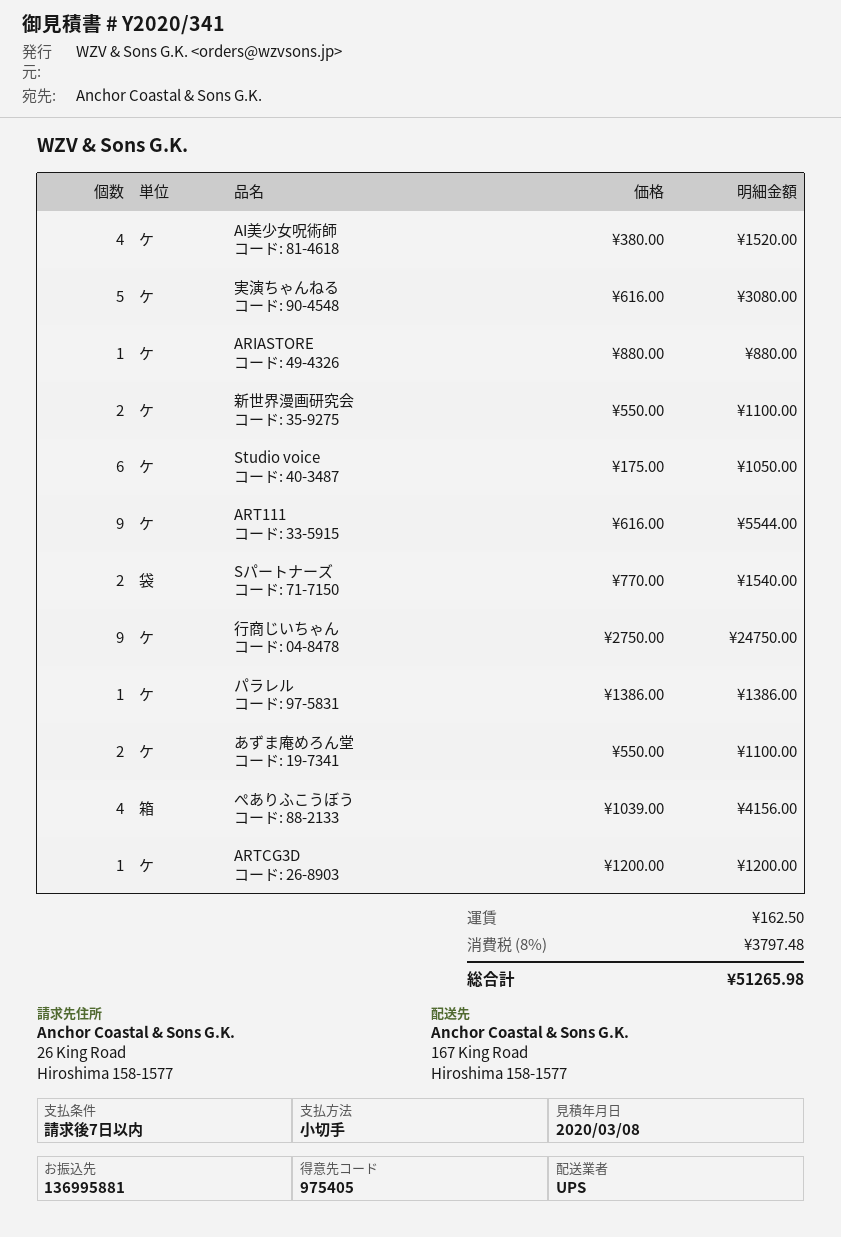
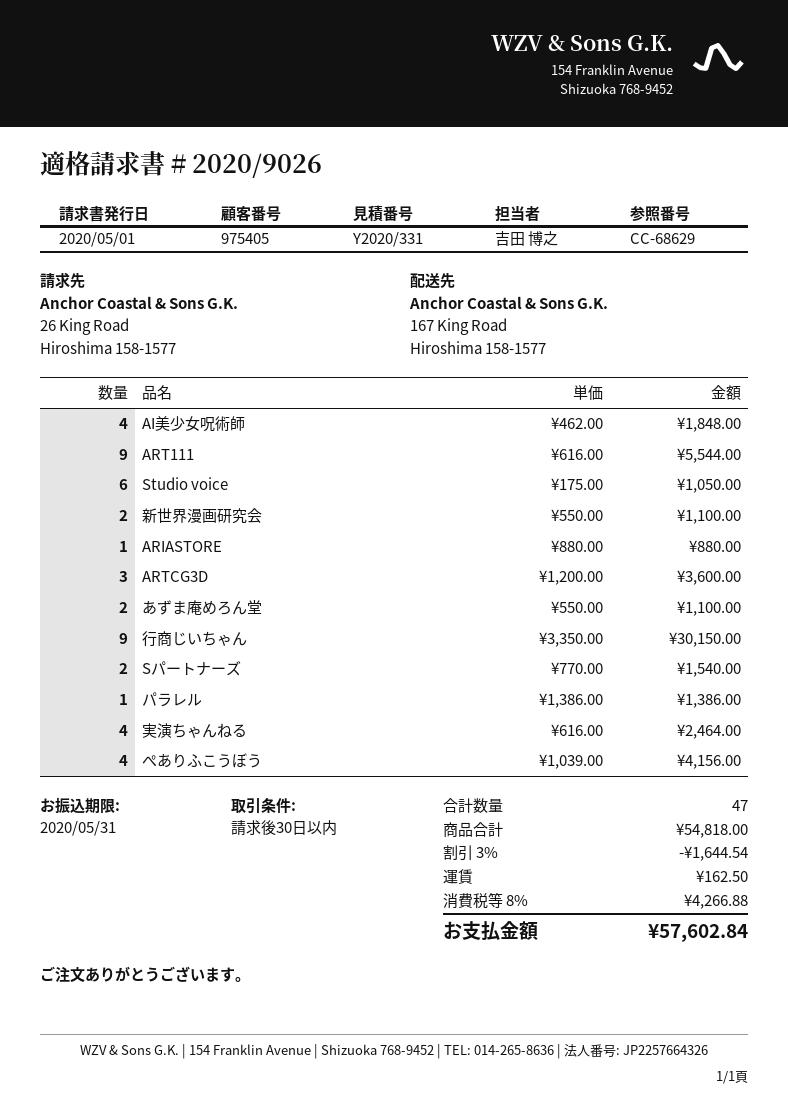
quote number: Y2020/341 -> Y2020/331
payment terms: 7 days -> 30 days
AI美少女呪術師: 4 x 380.00 = 1520.00 -> 4 x 462.00 = 1848.00
実演ちゃんねる: 5 x 616.00 = 3080.00 -> 4 x 616.00 = 2464.00
行商じいちゃん: 9 x 2750.00 = 24750.00 -> 9 x 3350.00 = 30150.00
ARTCG3D: 1 x 1200.00 = 1200.00 -> 3 x 1200.00 = 3600.00
discount: none -> 3% = 1644.54
tax: 8% = 3797.48 -> 8% = 4266.88
total: 51265.98 -> 57602.84

